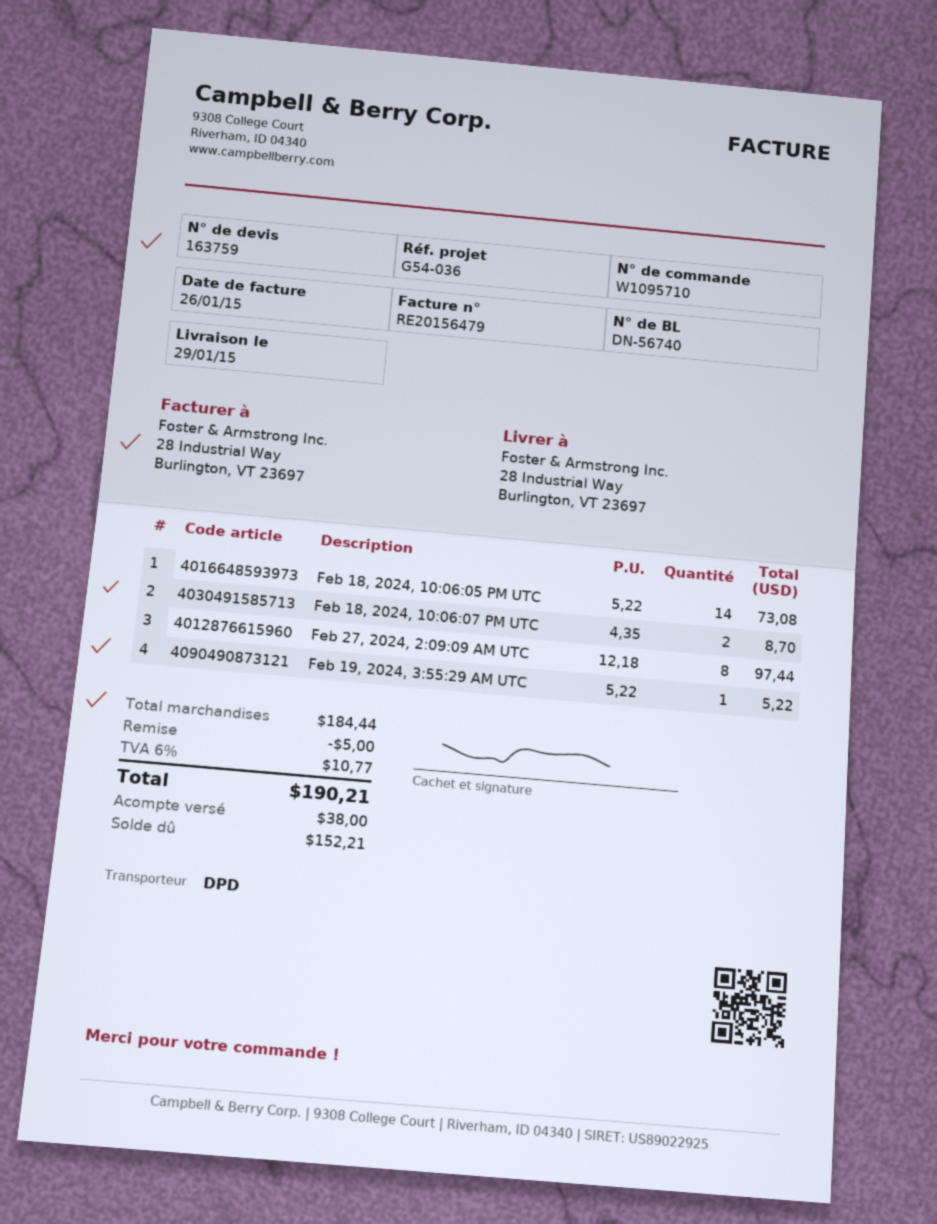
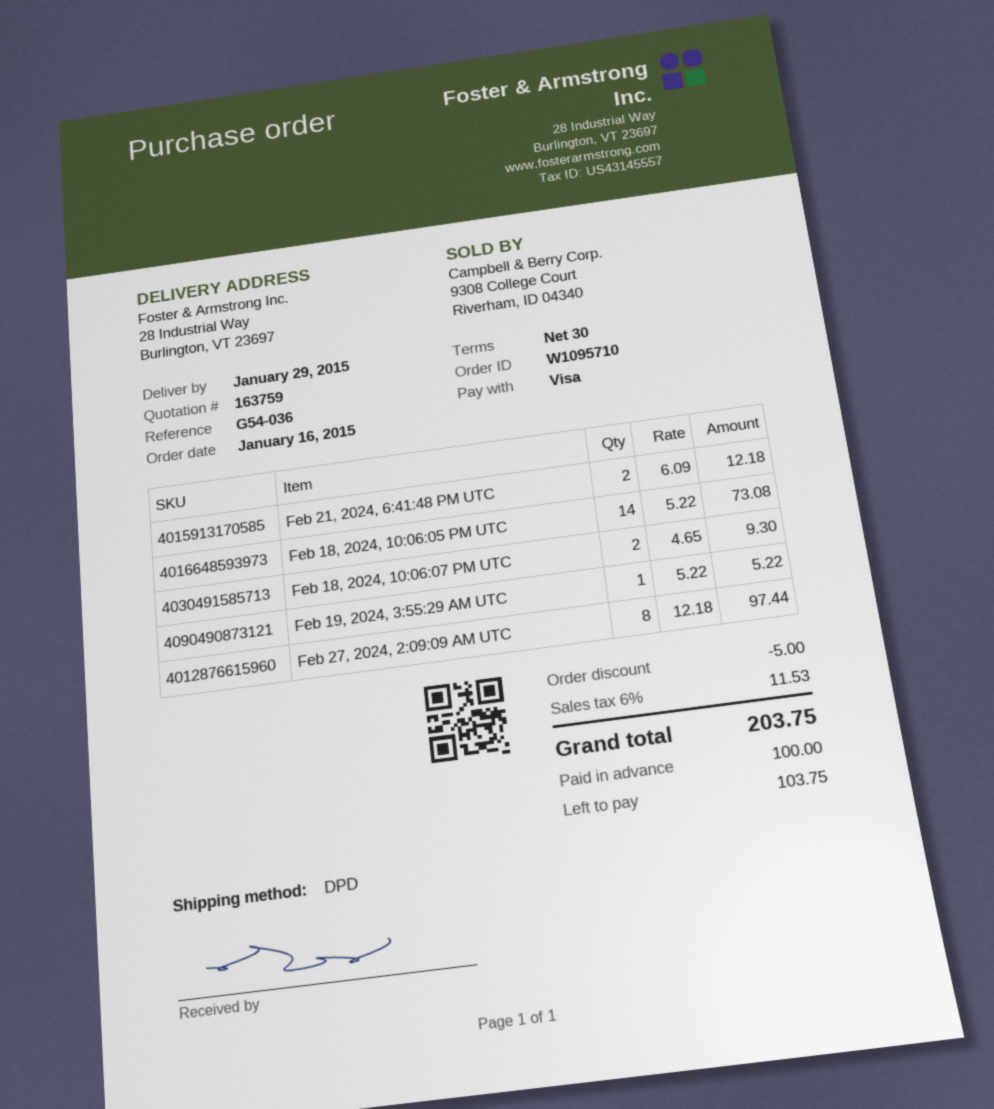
Feb 18, 2024, 10:06:07 PM UTC: 2 x 4.35 = 8.70 -> 2 x 4.65 = 9.30
Feb 21, 2024, 6:41:48 PM UTC: none -> 2 x 6.09 = 12.18
tax: 6% = 10.77 -> 6% = 11.53
total: 190.21 -> 203.75
deposit: 38.00 -> 100.00
balance: 152.21 -> 103.75

